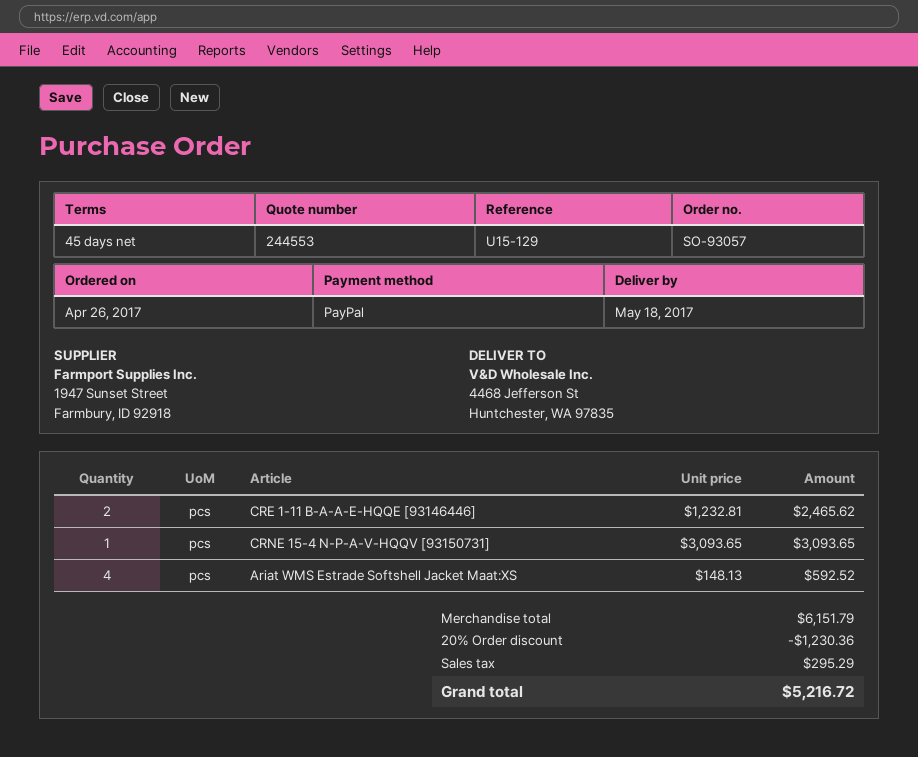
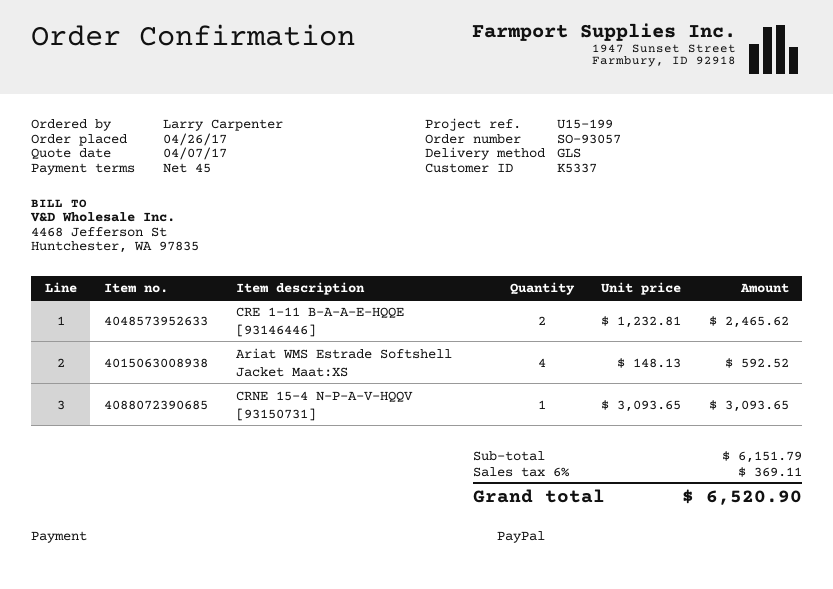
reference: U15-129 -> U15-199
discount: 20% = 1230.36 -> none
tax: 295.29 -> 369.11
total: 5216.72 -> 6520.90

